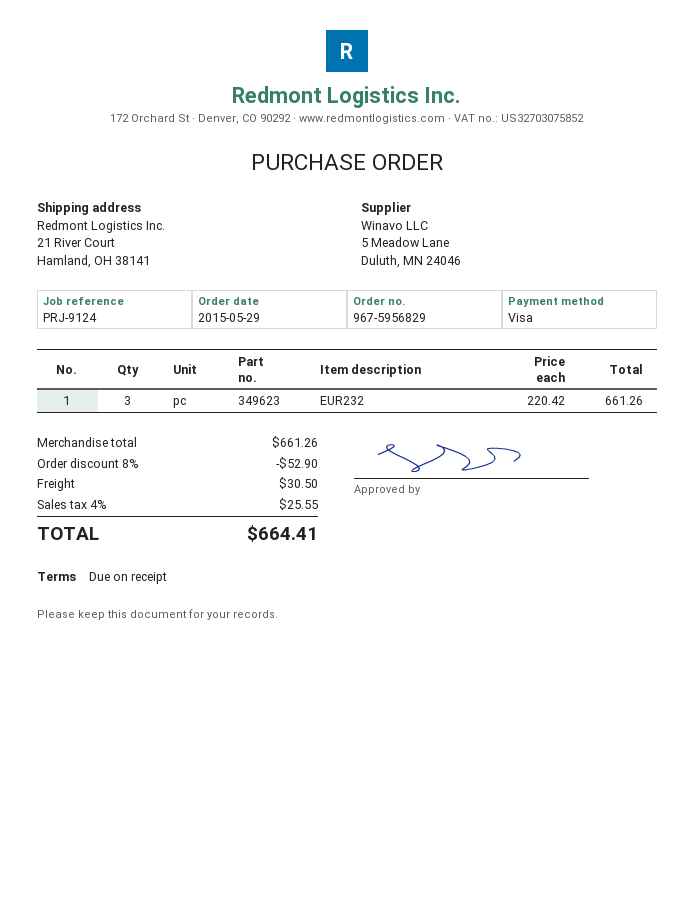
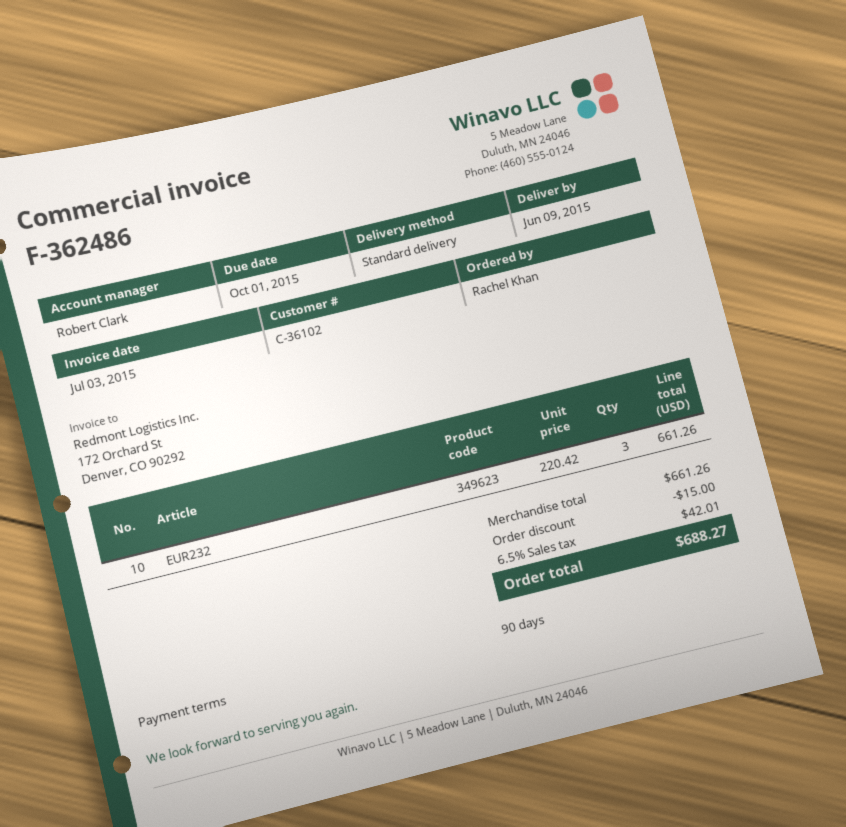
payment terms: on receipt -> 90 days
discount: 52.90 -> 15.00
shipping: 30.50 -> none
tax: 4% = 25.55 -> 6.5% = 42.01
total: 664.41 -> 688.27

